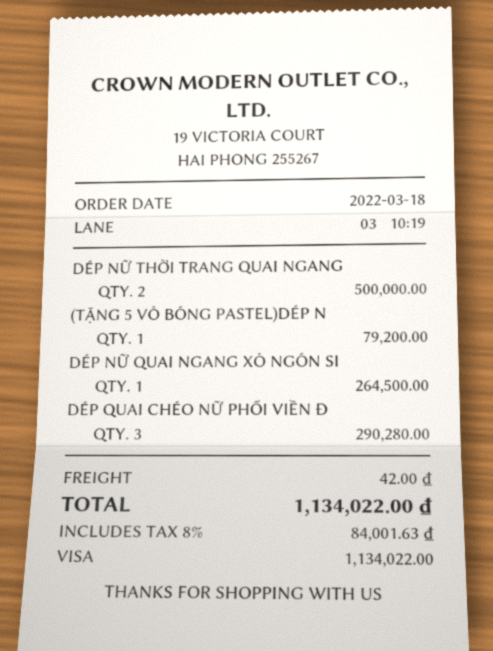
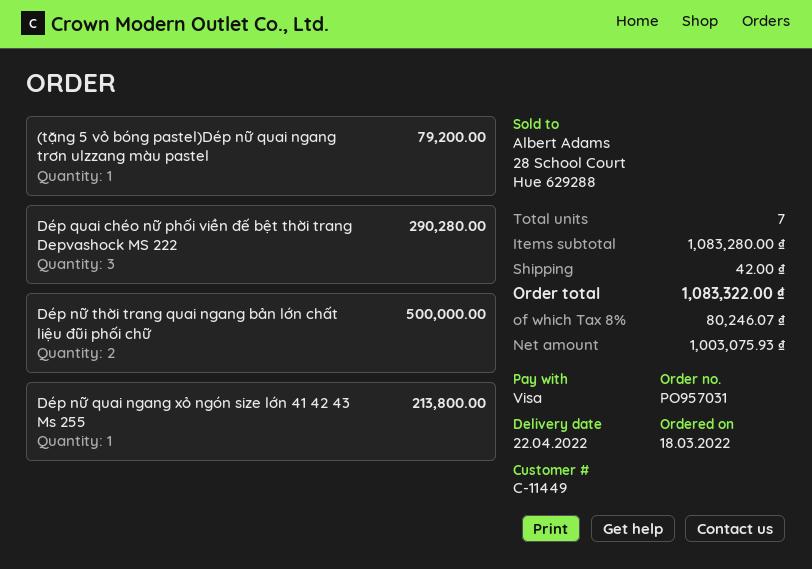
DÉP NỮ QUAI NGANG XỎ NGÓN SI: 1 for 264500.00 -> 1 for 213800.00
tax: 8% = 84001.63 -> 8% = 80246.07
total: 1134022.00 -> 1083322.00

